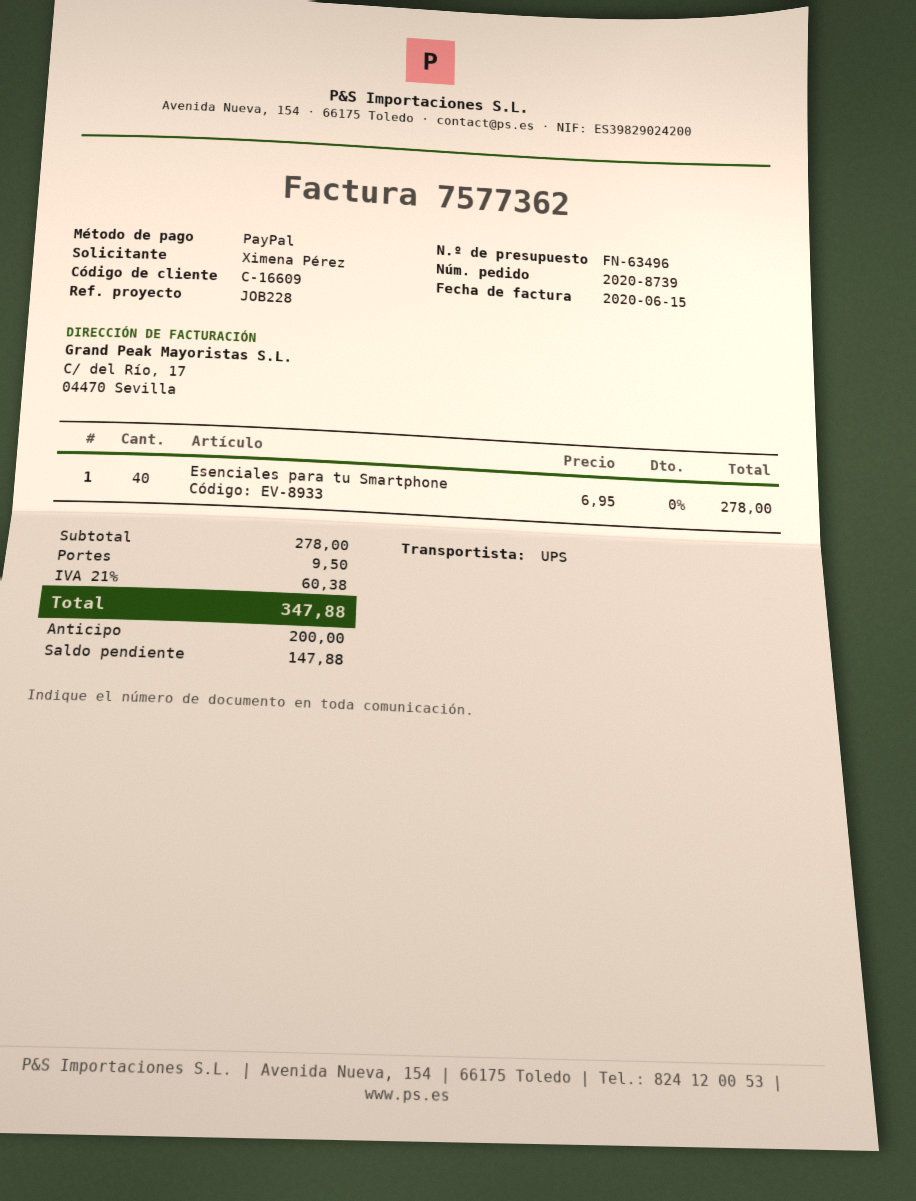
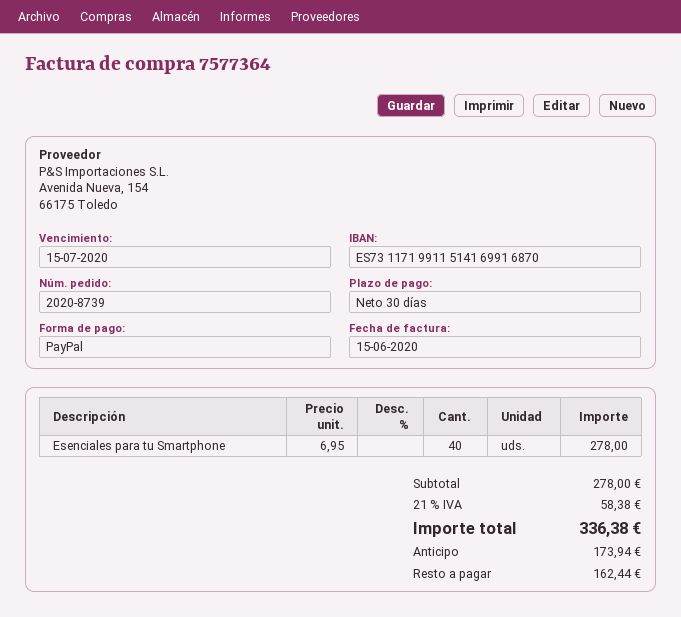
invoice number: 7577362 -> 7577364
shipping: 9.50 -> none
tax: 21% = 60.38 -> 21% = 58.38
total: 347.88 -> 336.38
deposit: 200.00 -> 173.94
balance: 147.88 -> 162.44

